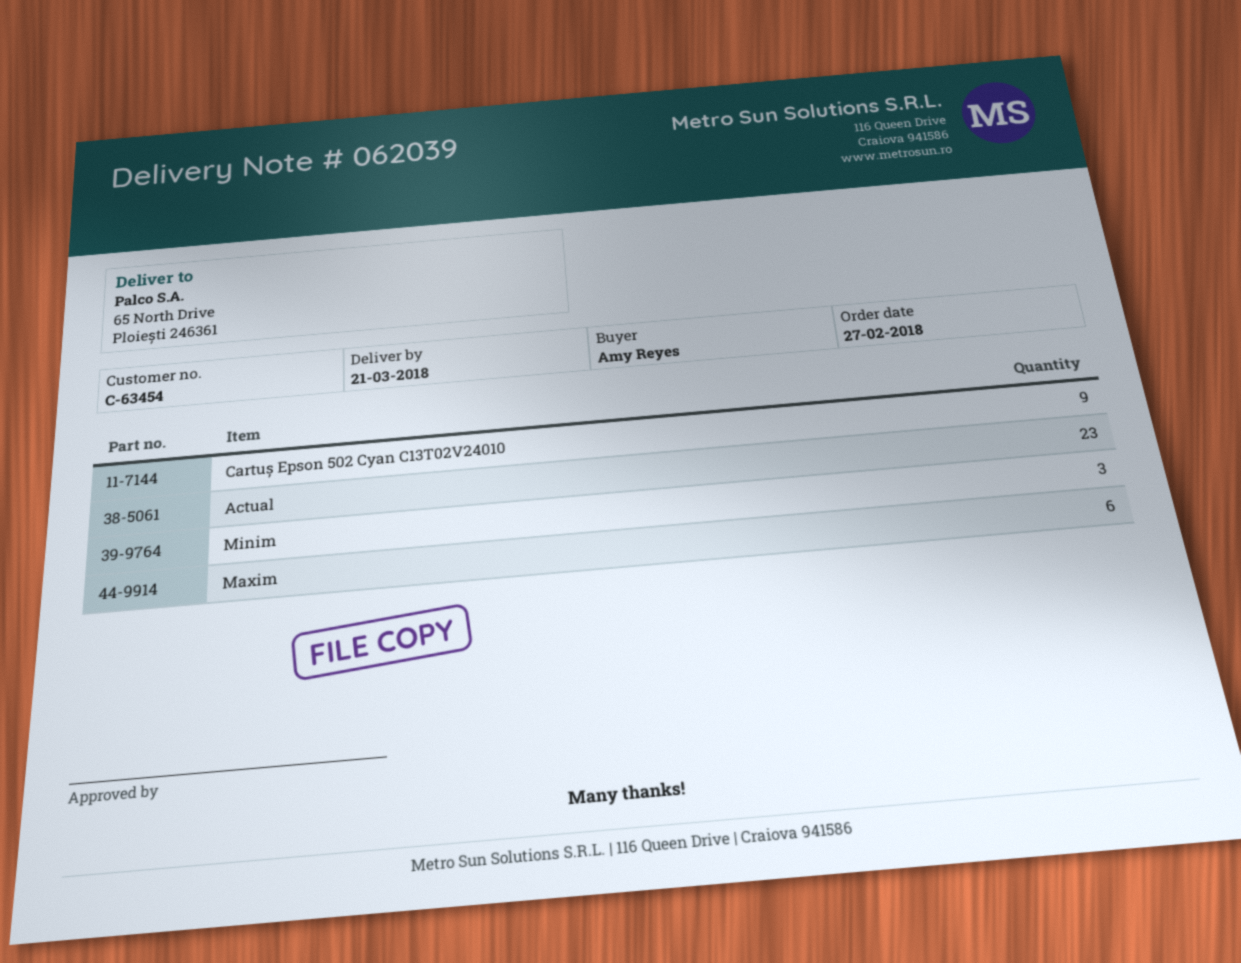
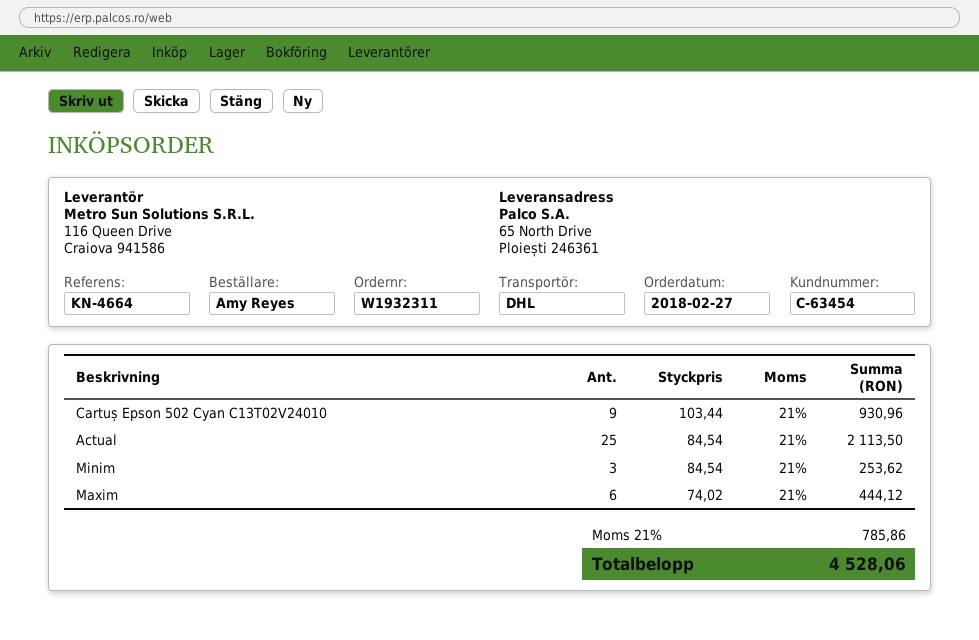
Actual: 23 -> 25

